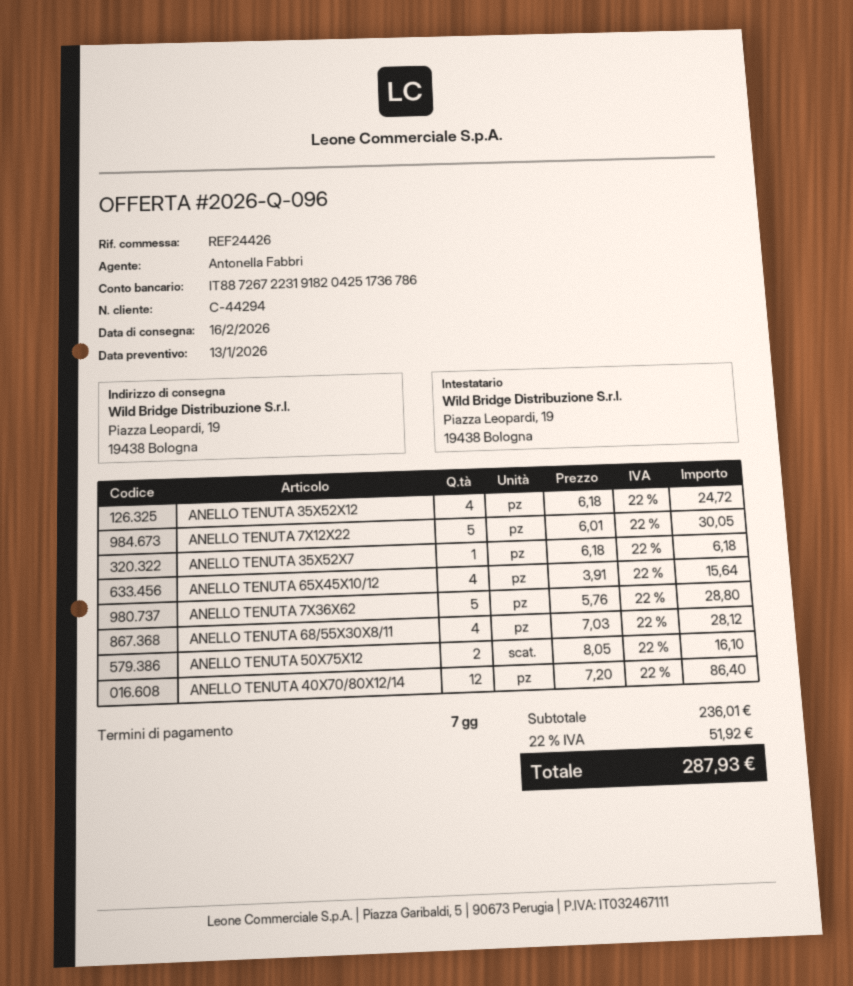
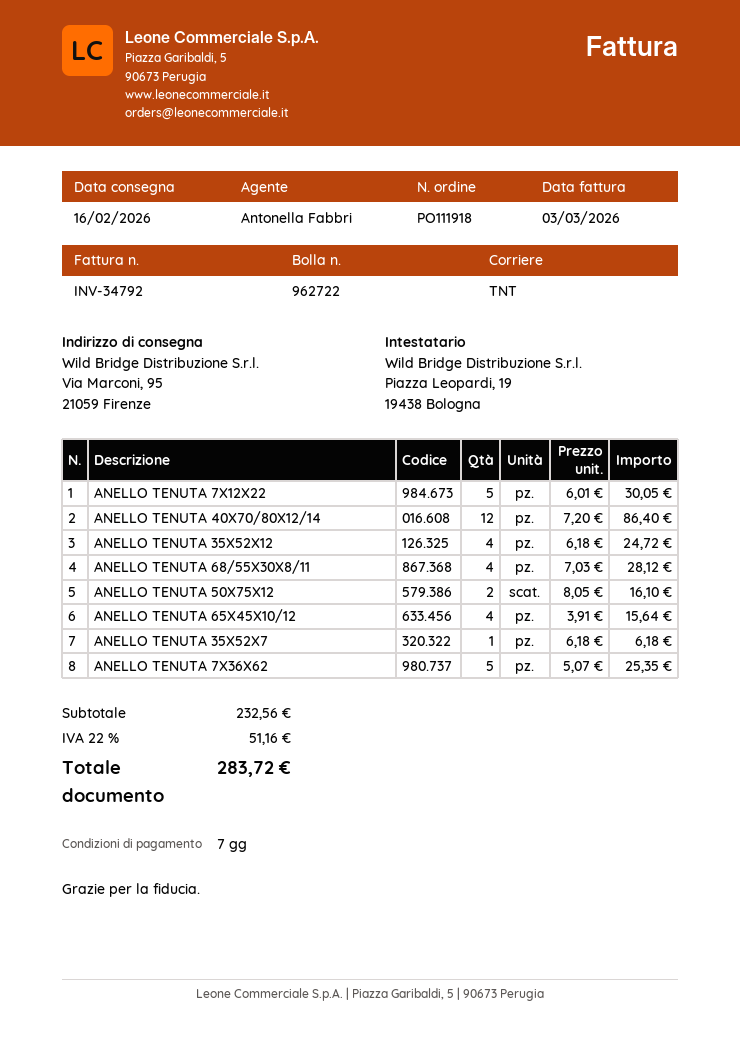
ship to: Piazza Leopardi, 19, 19438 Bologna -> Via Marconi, 95, 21059 Firenze
ANELLO TENUTA 7X36X62: 5 x 5.76 = 28.80 -> 5 x 5.07 = 25.35
subtotal: 236.01 -> 232.56
tax: 22% = 51.92 -> 22% = 51.16
total: 287.93 -> 283.72

